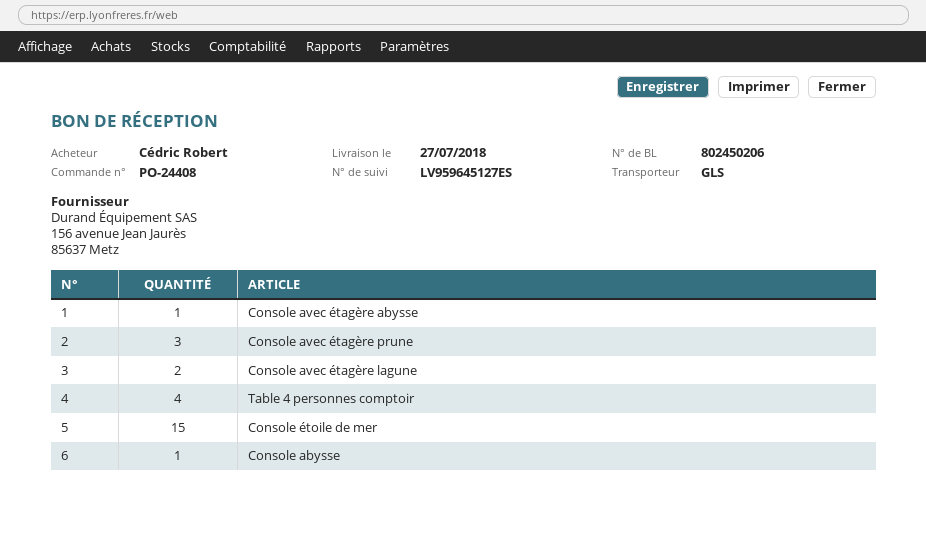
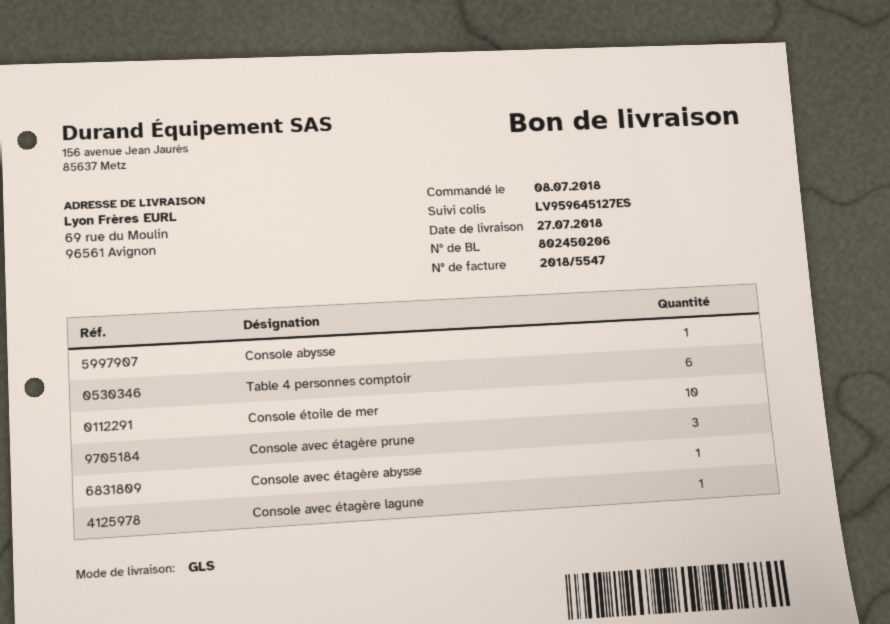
Console avec étagère lagune: 2 -> 1
Table 4 personnes comptoir: 4 -> 6
Console étoile de mer: 15 -> 10

